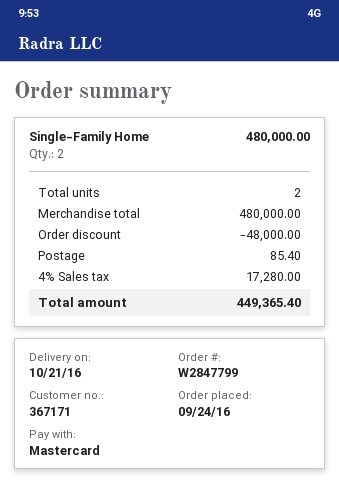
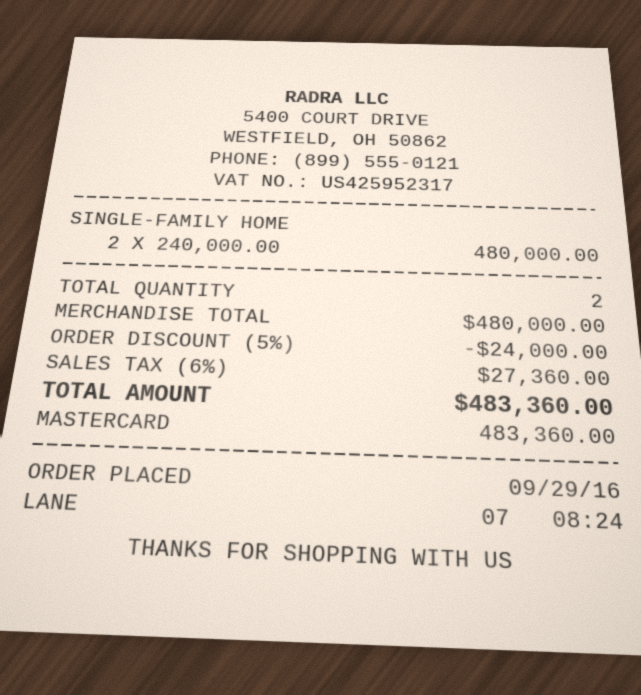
order date: 2016-09-24 -> 2016-09-29
discount: 48000.00 -> 24000.00
shipping: 85.40 -> none
tax: 4% = 17280.00 -> 6% = 27360.00
total: 449365.40 -> 483360.00

